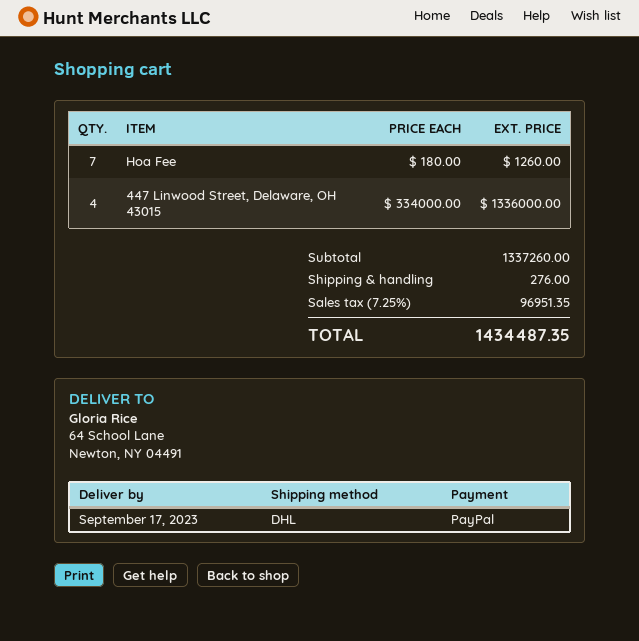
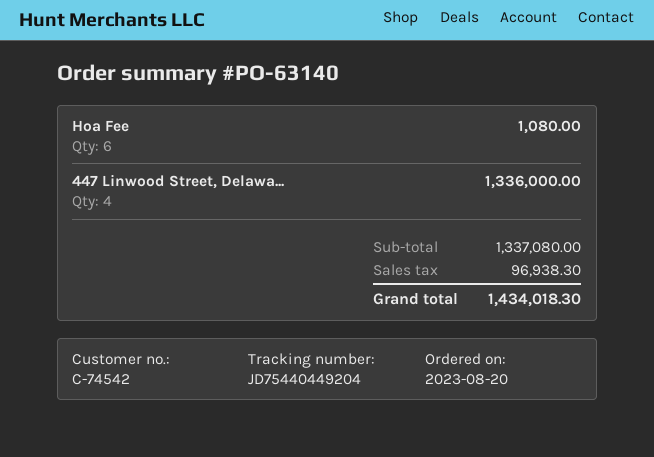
Hoa Fee: 7 for 1260.00 -> 6 for 1080.00
subtotal: 1337260.00 -> 1337080.00
shipping: 276.00 -> none
tax: 96951.35 -> 96938.30
total: 1434487.35 -> 1434018.30

